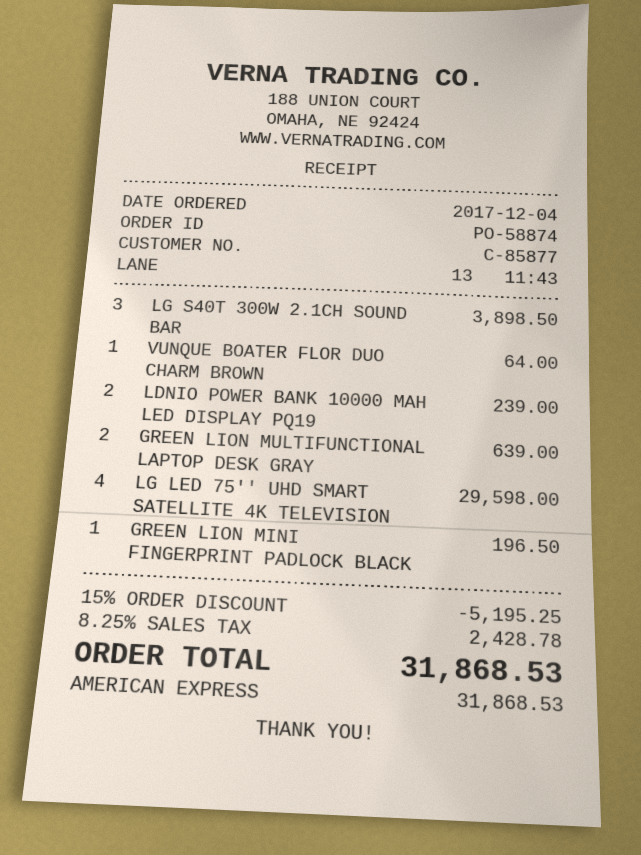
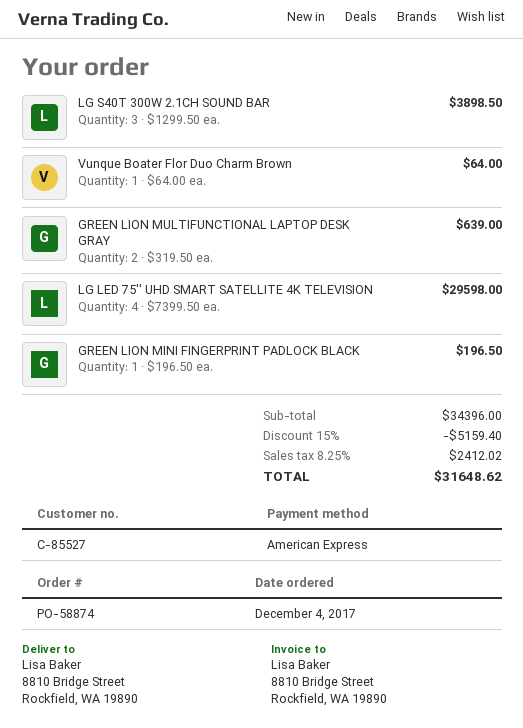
customer number: C-85877 -> C-85527
LDNIO POWER BANK 10000 MAH LED DISPLAY PQ19: 2 for 239.00 -> none
discount: 15% = 5195.25 -> 15% = 5159.40
tax: 8.25% = 2428.78 -> 8.25% = 2412.02
total: 31868.53 -> 31648.62

